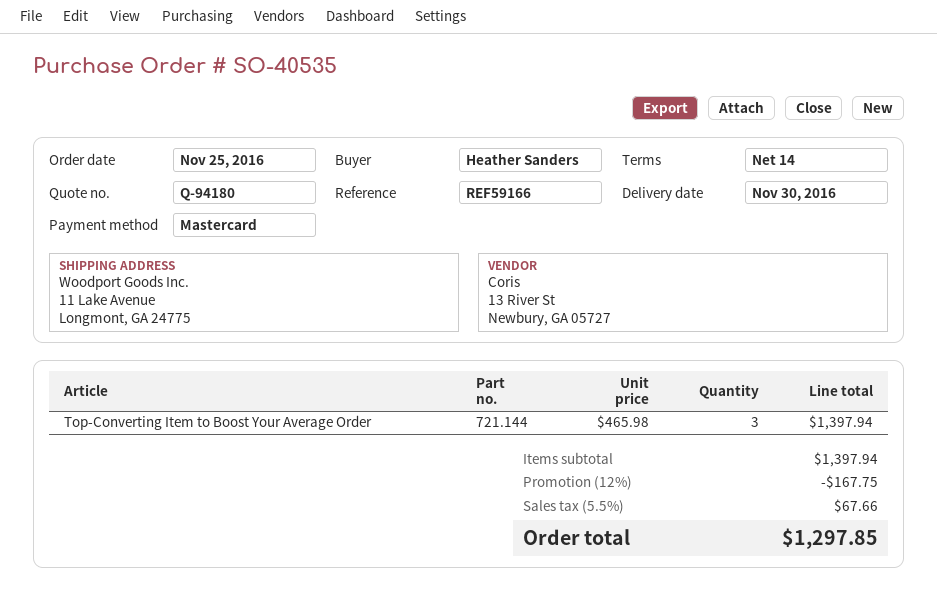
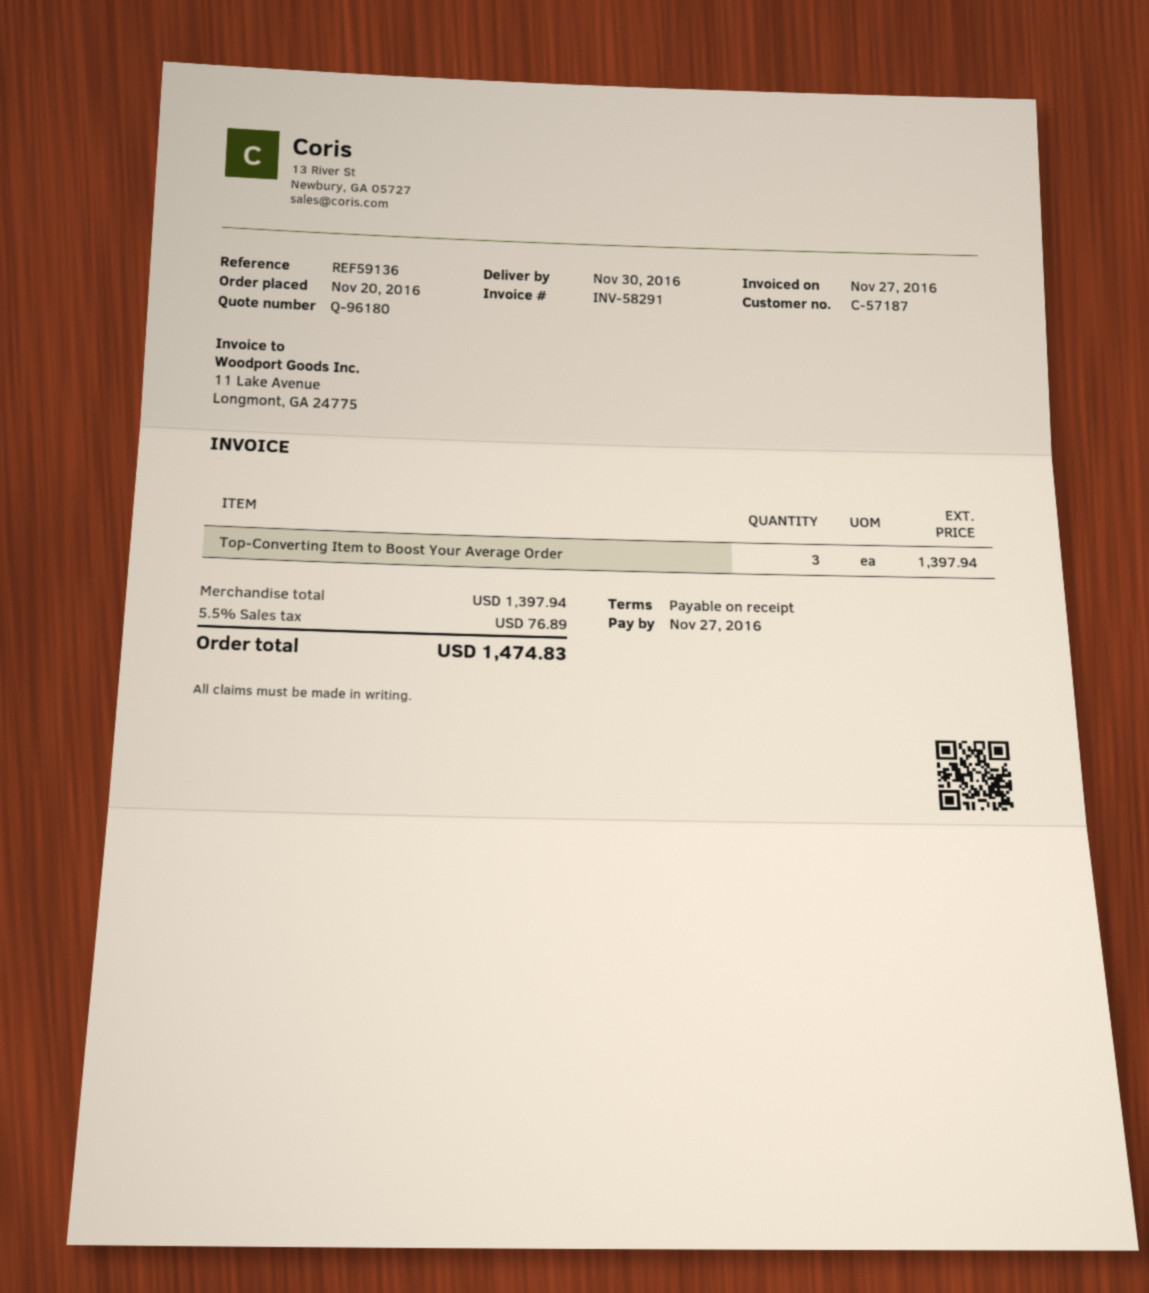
quote number: Q-94180 -> Q-96180
order date: 2016-11-25 -> 2016-11-20
payment terms: 14 days -> on receipt
reference: REF59166 -> REF59136
discount: 12% = 167.75 -> none
tax: 5.5% = 67.66 -> 5.5% = 76.89
total: 1297.85 -> 1474.83

